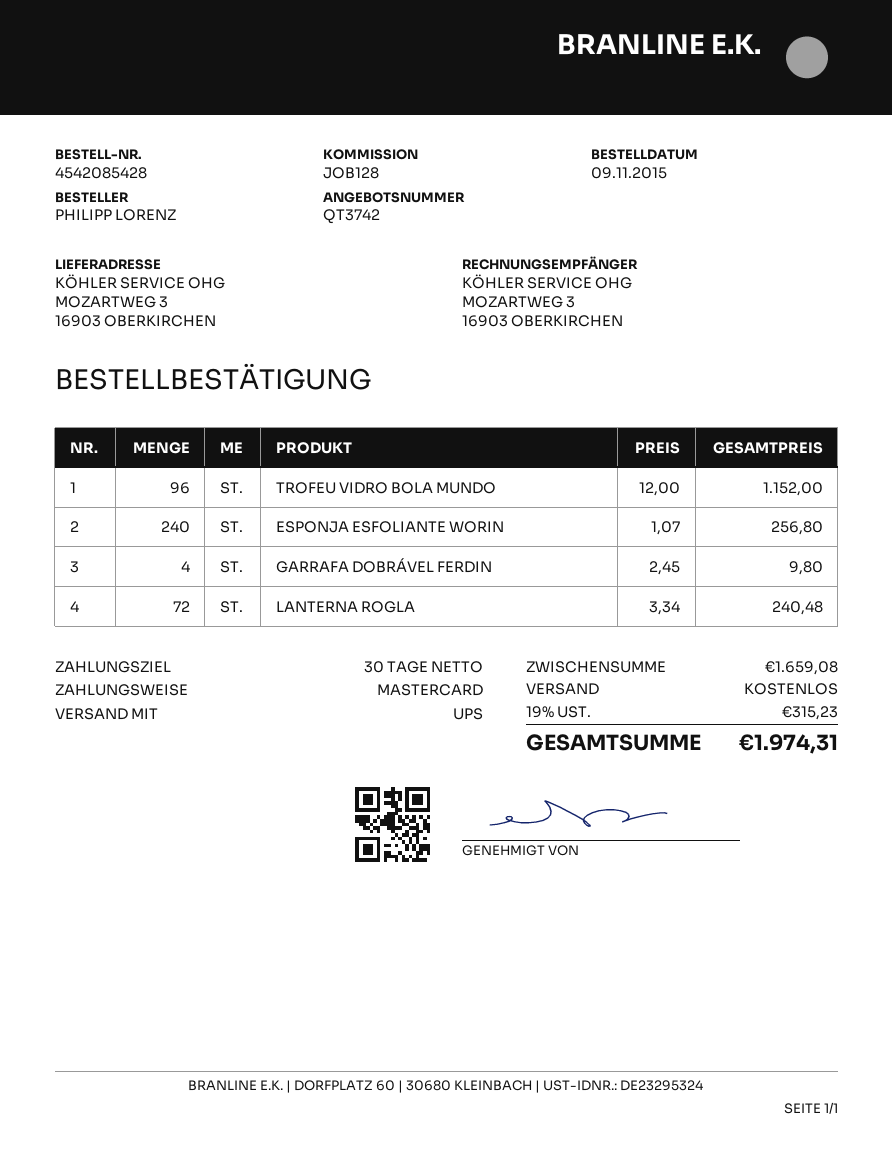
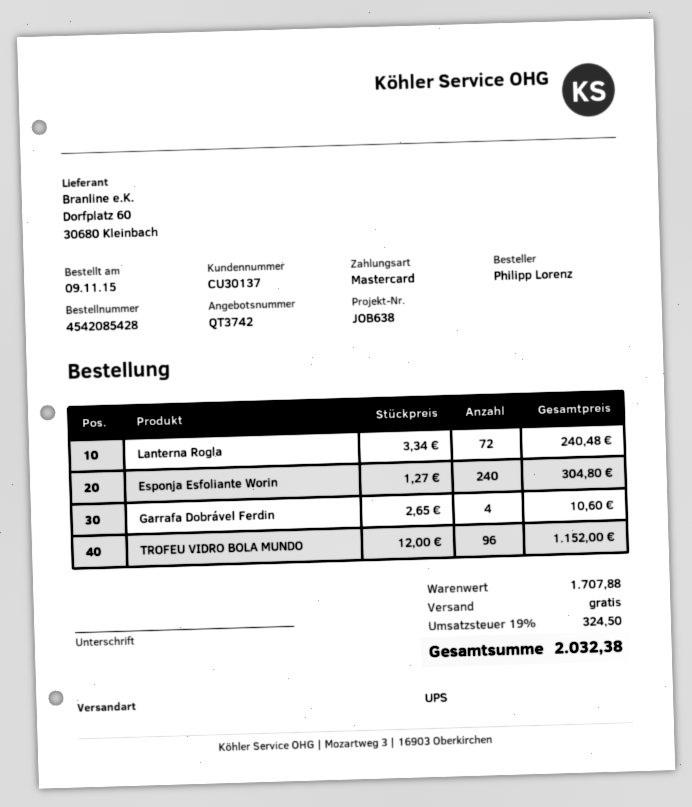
reference: JOB128 -> JOB638
ESPONJA ESFOLIANTE WORIN: 240 x 1.07 = 256.80 -> 240 x 1.27 = 304.80
GARRAFA DOBRÁVEL FERDIN: 4 x 2.45 = 9.80 -> 4 x 2.65 = 10.60
subtotal: 1659.08 -> 1707.88
tax: 19% = 315.23 -> 19% = 324.50
total: 1974.31 -> 2032.38

